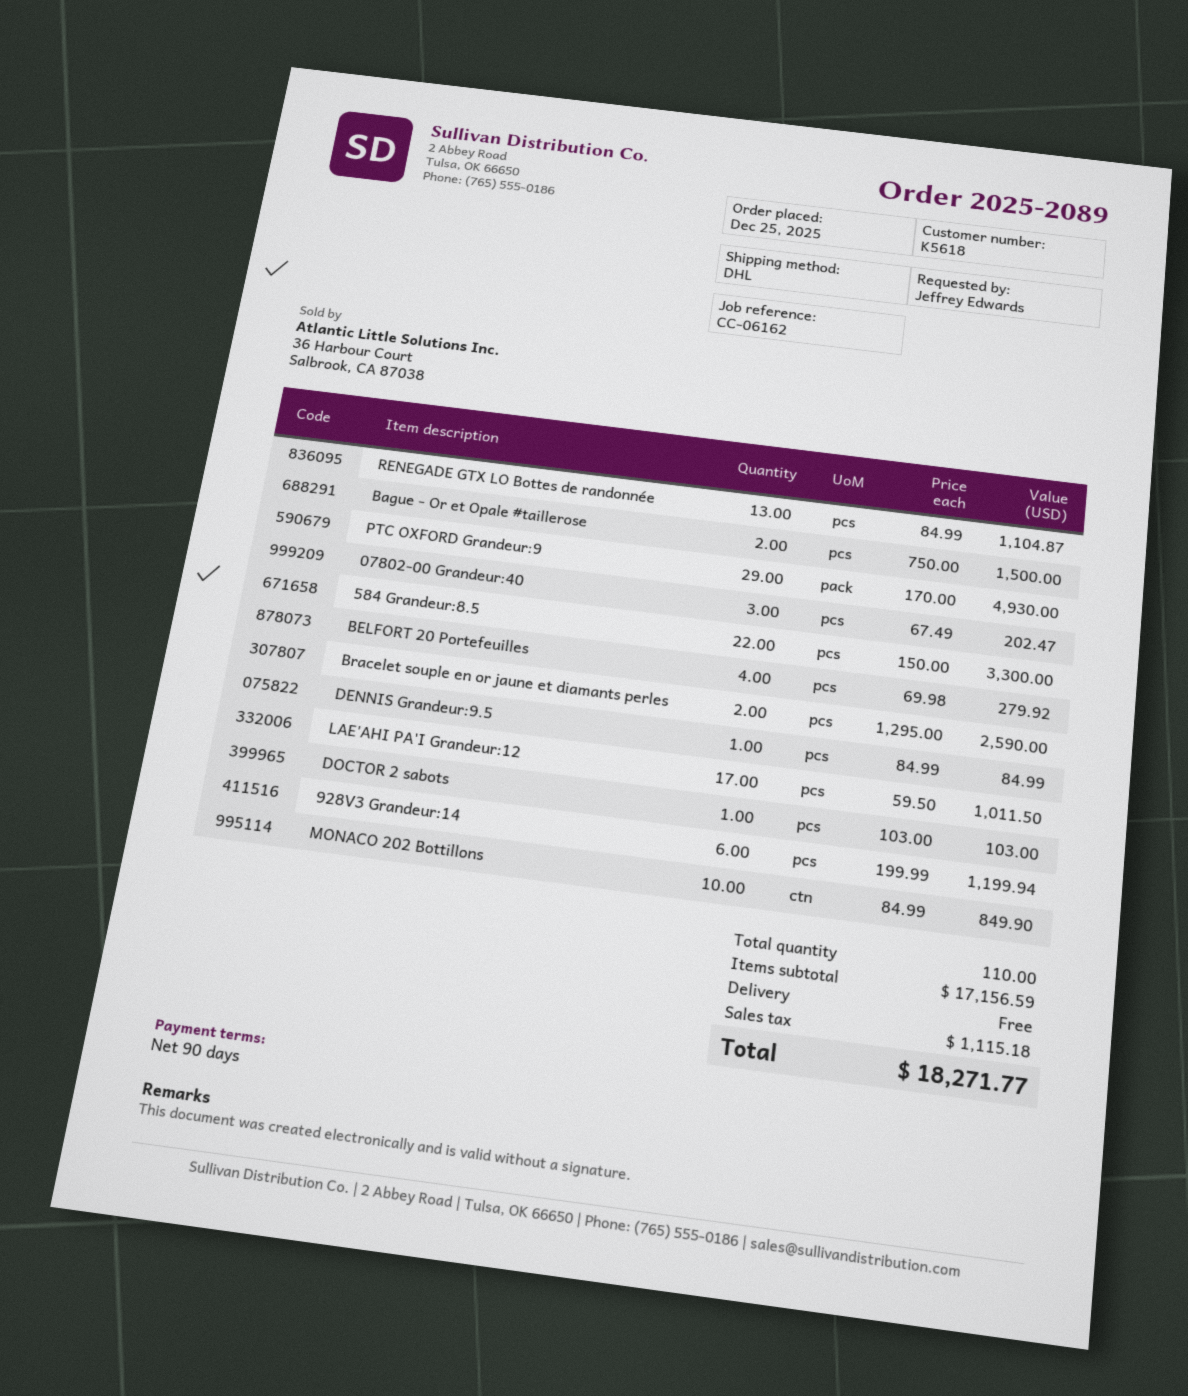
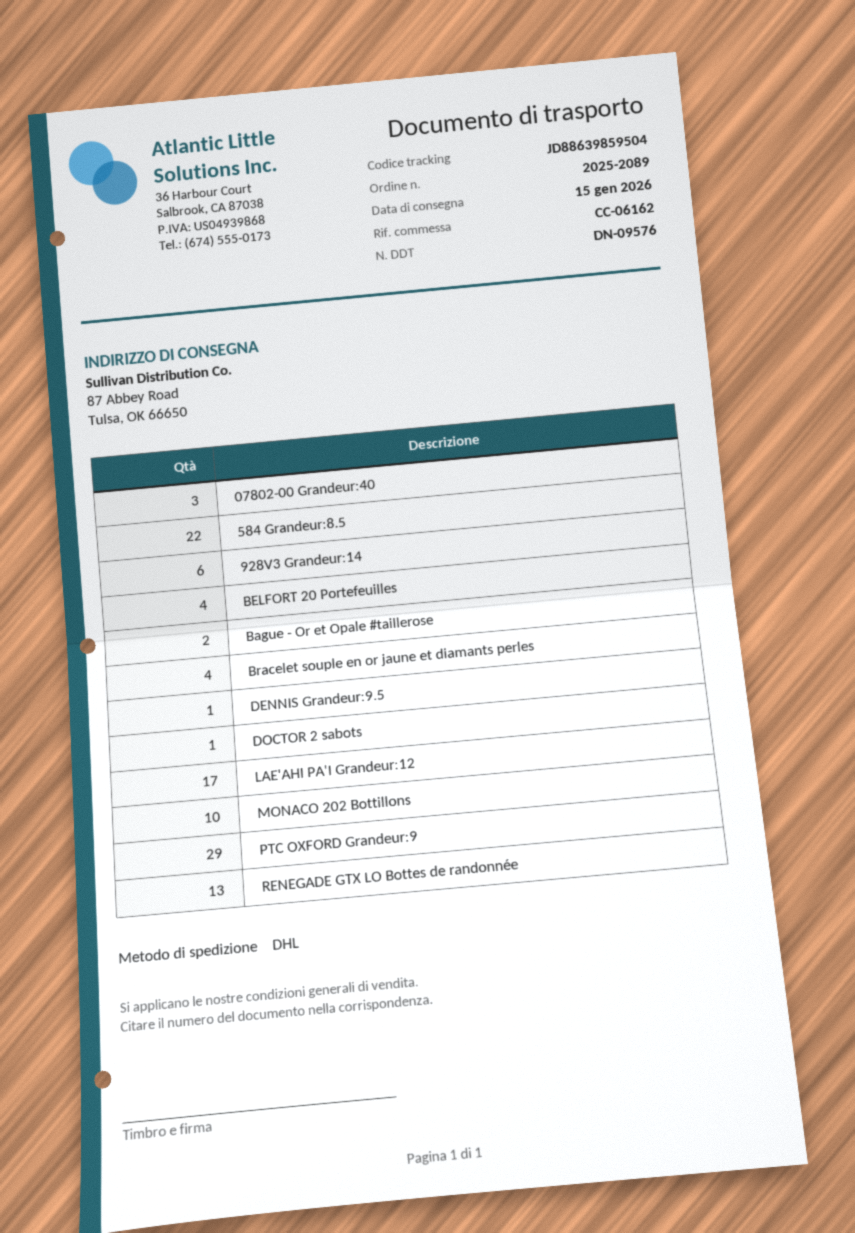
Bracelet souple en or jaune et diamants perles: 2 -> 4

